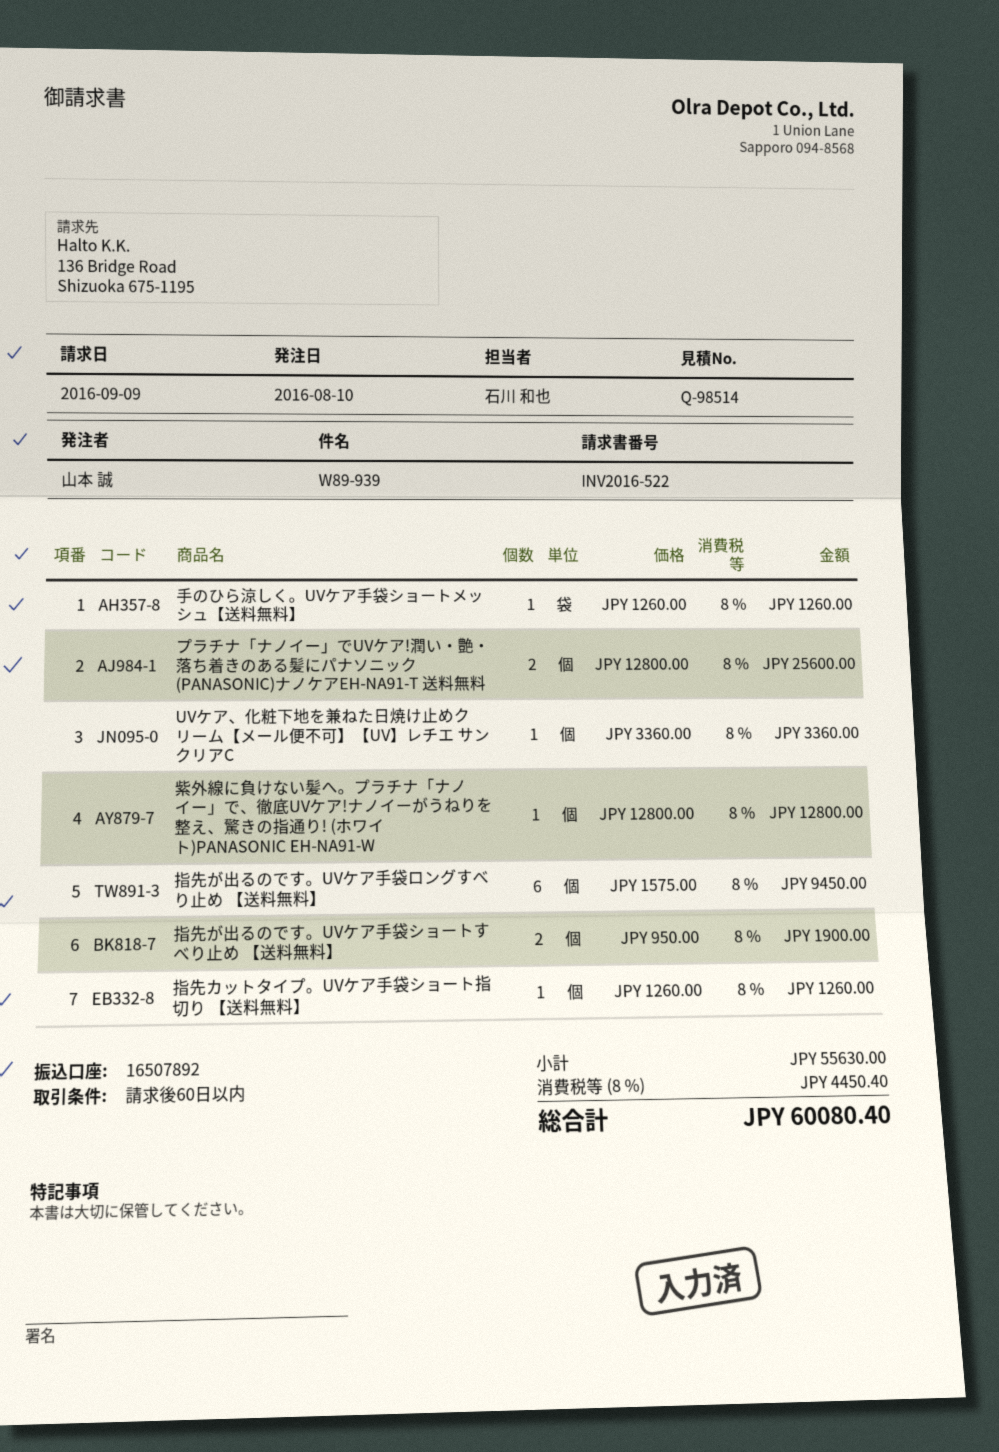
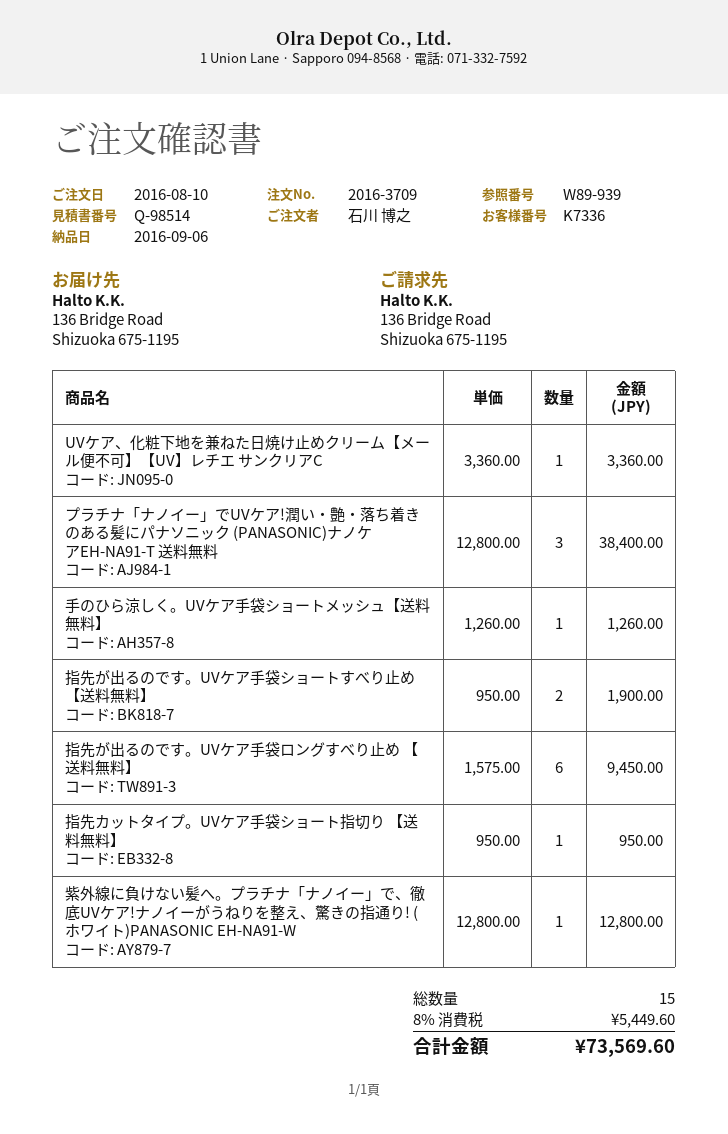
ordered by: 山本 誠 -> 石川 博之
プラチナ「ナノイー」でUVケア!潤い・艶・落ち着きのある髪にパナソニック (PANASONIC)ナノケアEH-NA91-T 送料無料: 2 x 12800.00 = 25600.00 -> 3 x 12800.00 = 38400.00
指先カットタイプ。UVケア手袋ショート指切り 【送料無料】: 1 x 1260.00 = 1260.00 -> 1 x 950.00 = 950.00
tax: 8% = 4450.40 -> 8% = 5449.60
total: 60080.40 -> 73569.60

